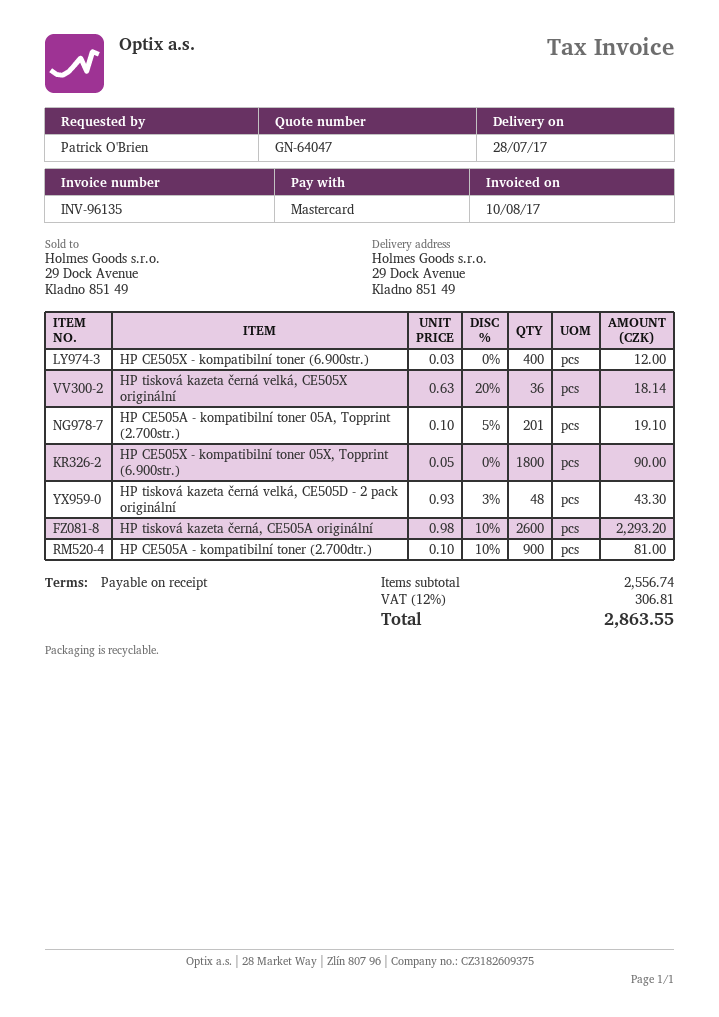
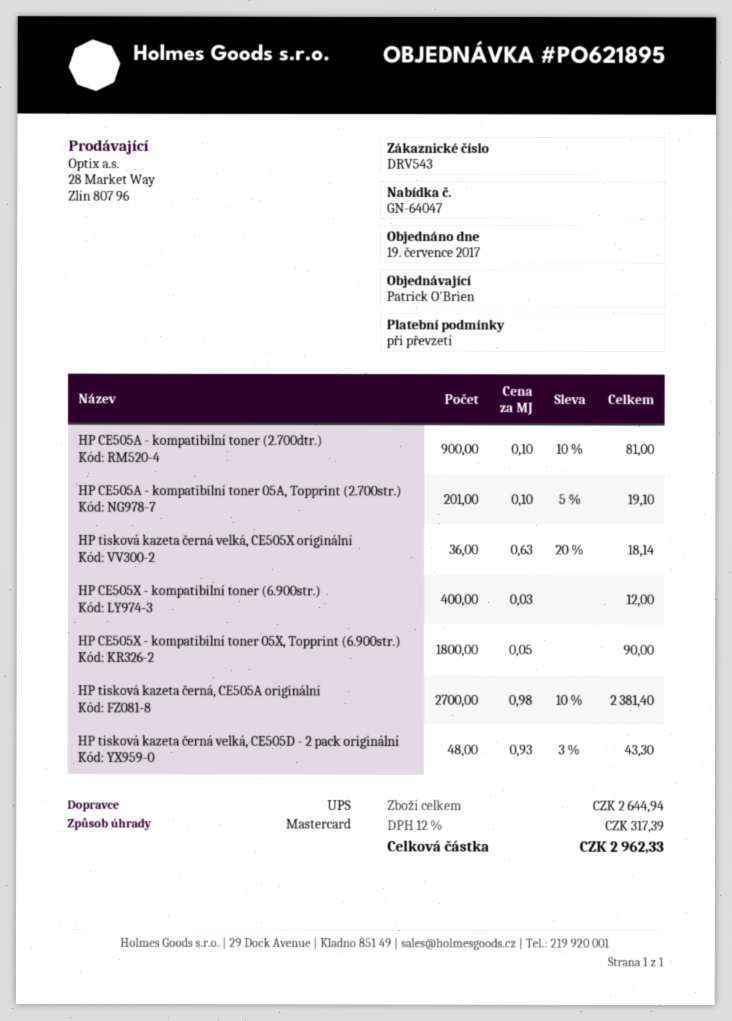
HP tisková kazeta černá, CE505A originální: 2600 x 0.98 - 10% = 2293.20 -> 2700 x 0.98 - 10% = 2381.40
subtotal: 2556.74 -> 2644.94
tax: 12% = 306.81 -> 12% = 317.39
total: 2863.55 -> 2962.33

